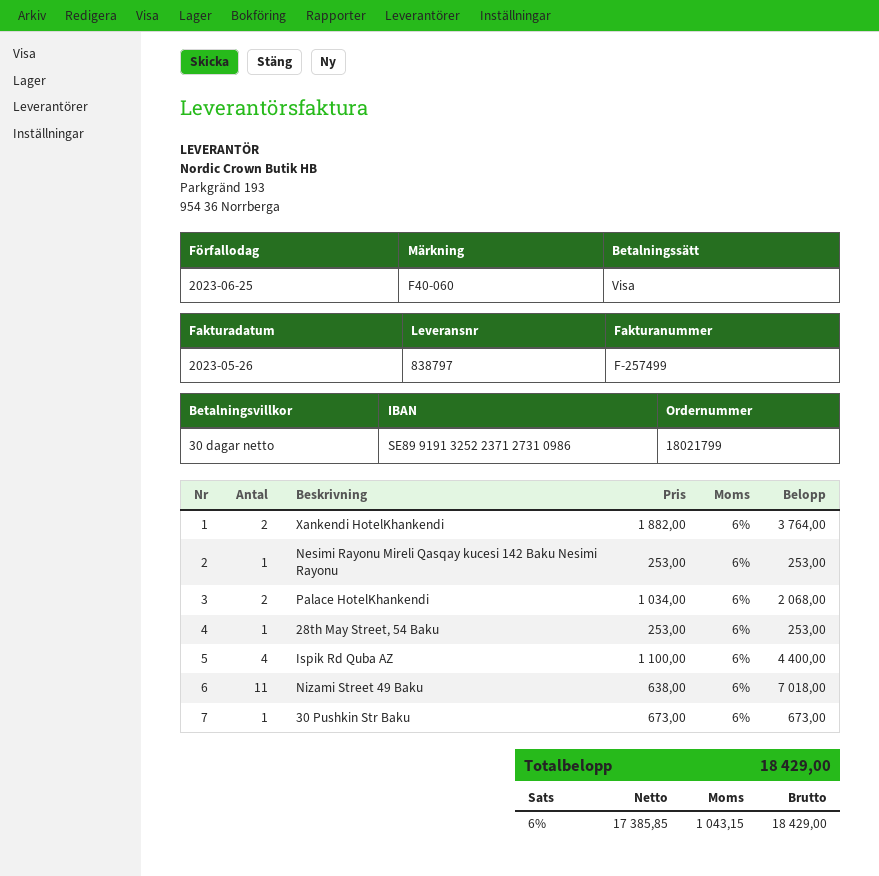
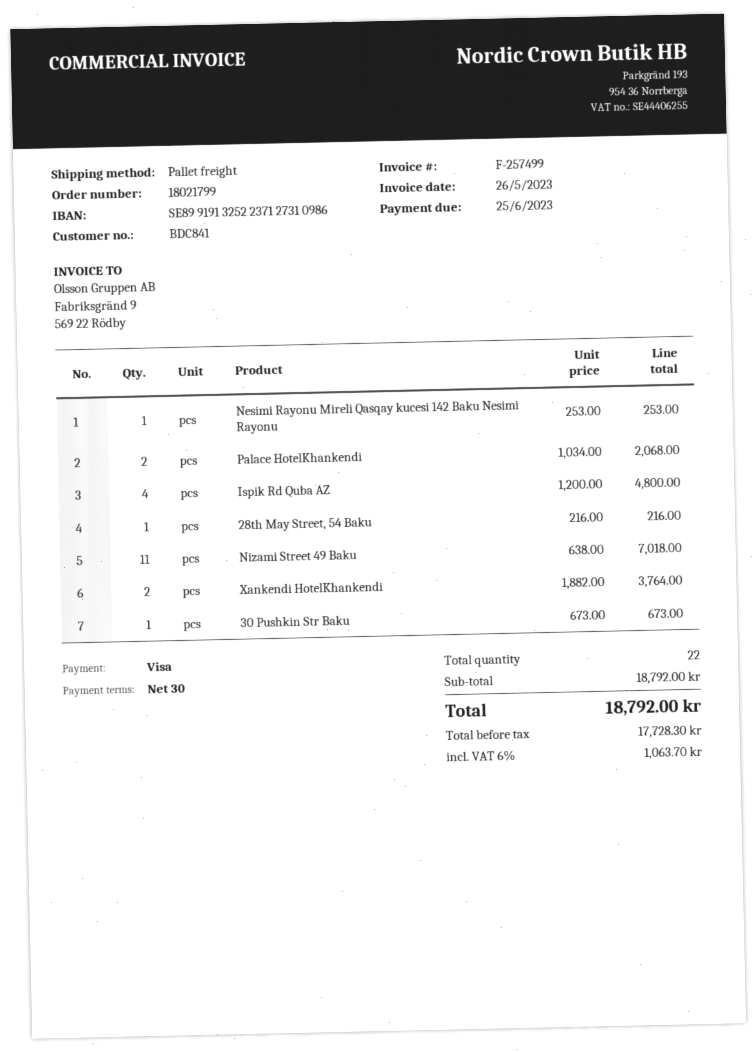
28th May Street, 54 Baku: 1 x 253.00 = 253.00 -> 1 x 216.00 = 216.00
Ispik Rd Quba AZ: 4 x 1100.00 = 4400.00 -> 4 x 1200.00 = 4800.00
net: 17385.85 -> 17728.30
tax: 6% = 1043.15 -> 6% = 1063.70
total: 18429.00 -> 18792.00

